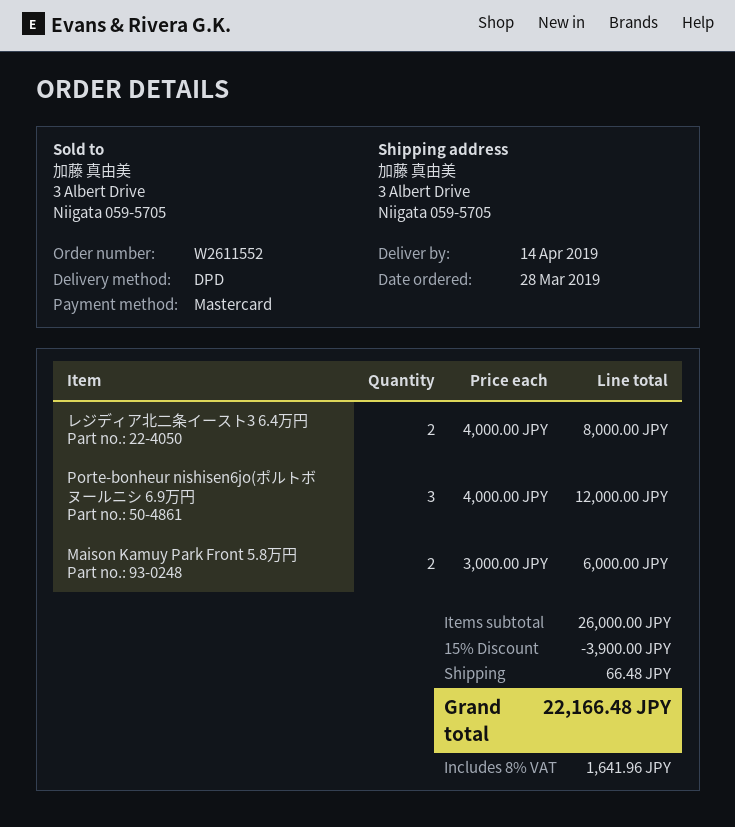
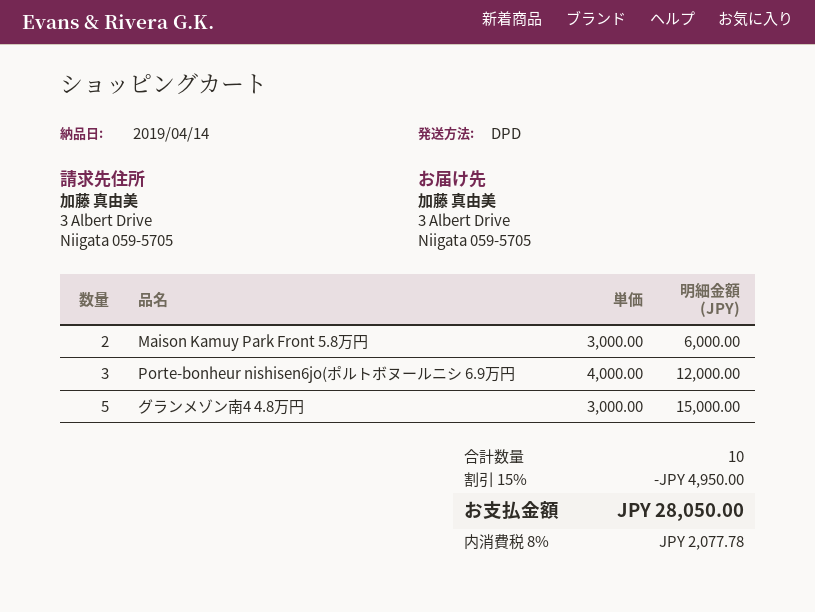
レジディア北二条イースト3 6.4万円: 2 x 4000.00 = 8000.00 -> none
グランメゾン南4 4.8万円: none -> 5 x 3000.00 = 15000.00
discount: 15% = 3900.00 -> 15% = 4950.00
shipping: 66.48 -> none
tax: 8% = 1641.96 -> 8% = 2077.78
total: 22166.48 -> 28050.00

